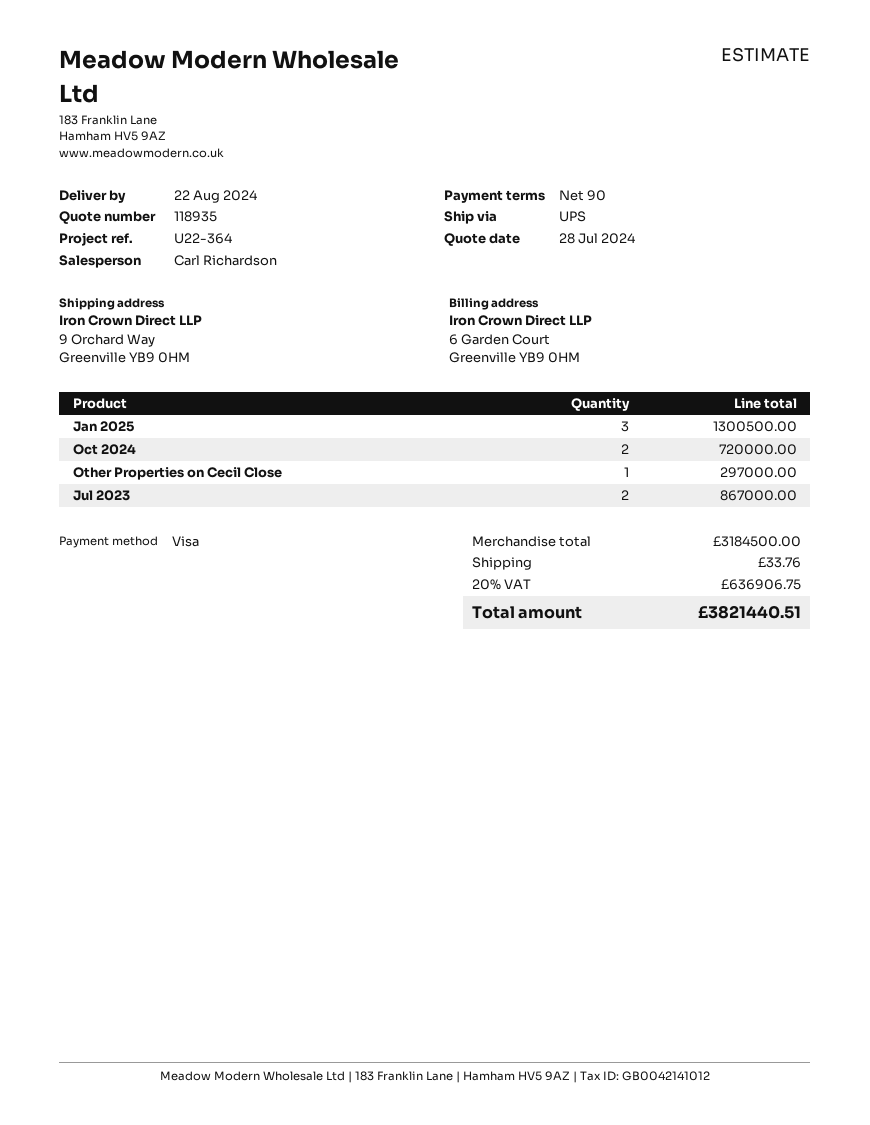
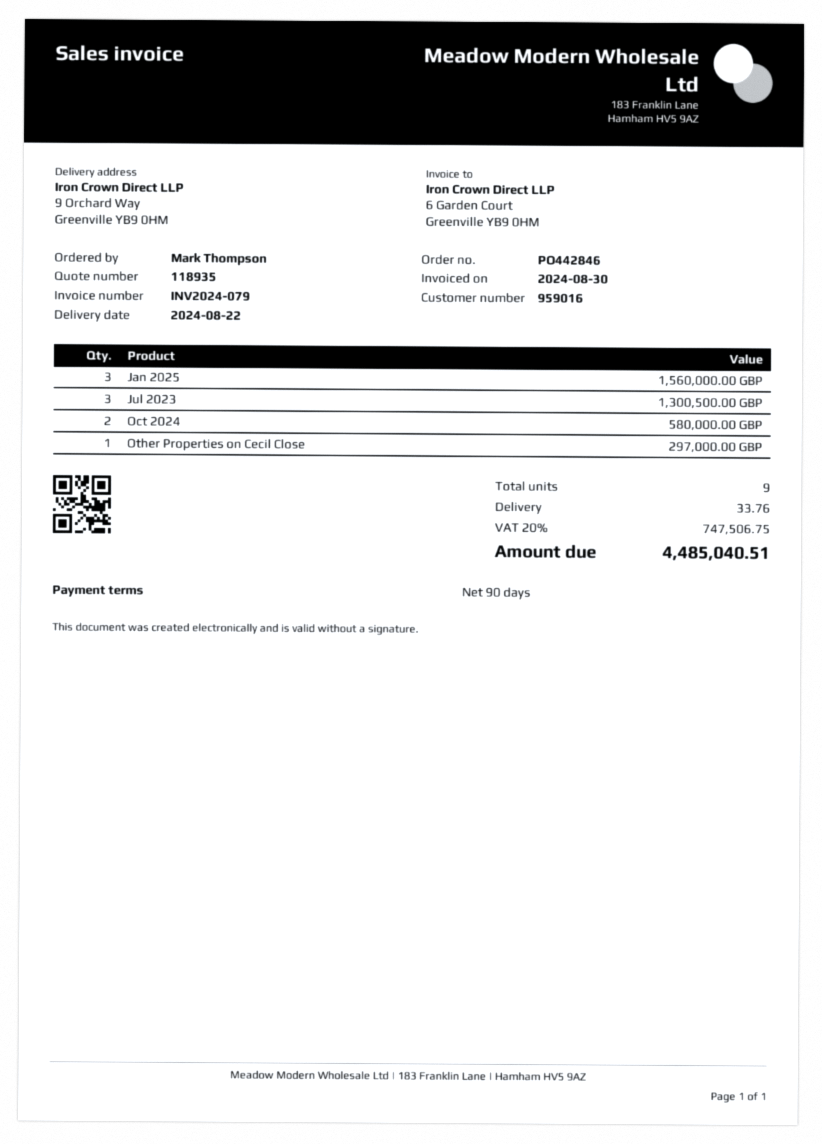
Jan 2025: 3 for 1300500.00 -> 3 for 1560000.00
Oct 2024: 2 for 720000.00 -> 2 for 580000.00
Jul 2023: 2 for 867000.00 -> 3 for 1300500.00
tax: 20% = 636906.75 -> 20% = 747506.75
total: 3821440.51 -> 4485040.51

